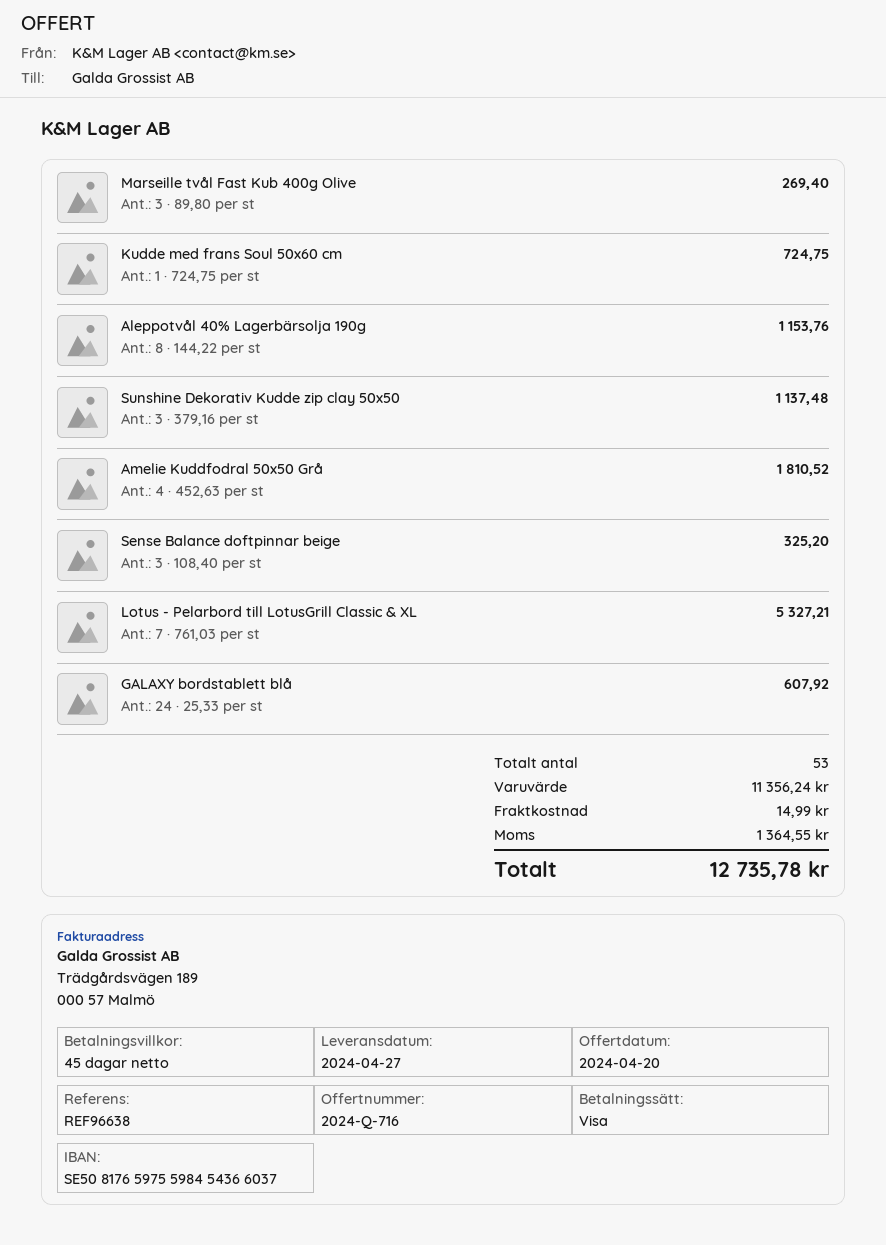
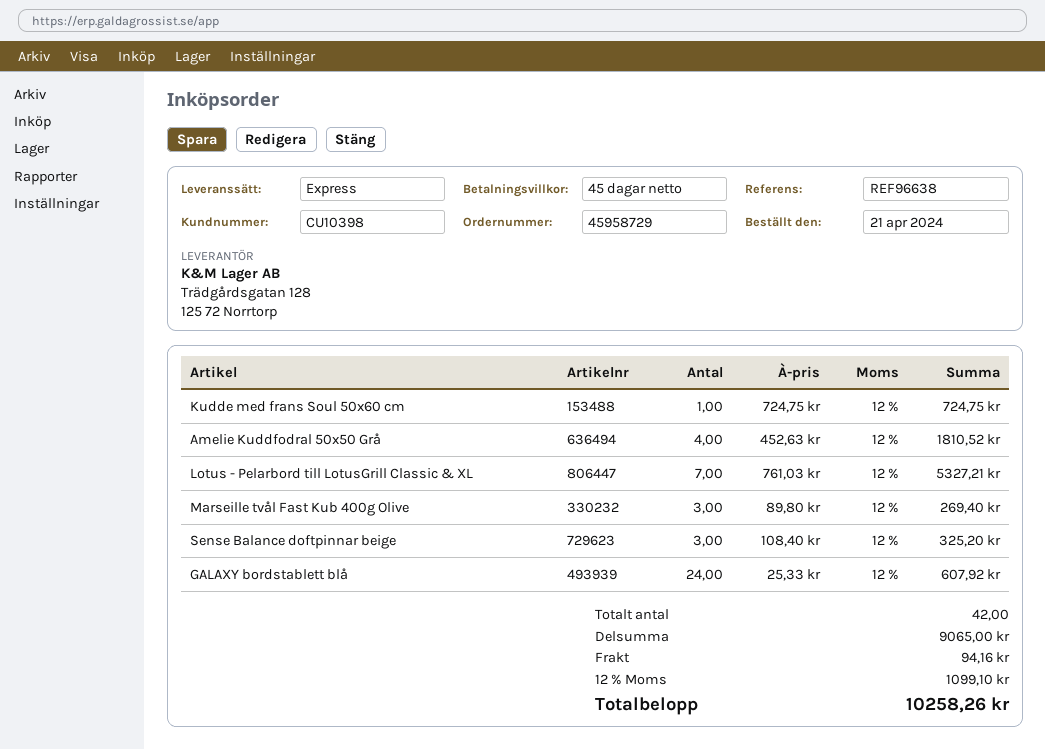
Aleppotvål 40% Lagerbärsolja 190g: 8 x 144.22 = 1153.76 -> none
Sunshine Dekorativ Kudde zip clay 50x50: 3 x 379.16 = 1137.48 -> none
total quantity: 53 -> 42
subtotal: 11356.24 -> 9065.00
shipping: 14.99 -> 94.16
tax: 1364.55 -> 1099.10
total: 12735.78 -> 10258.26

